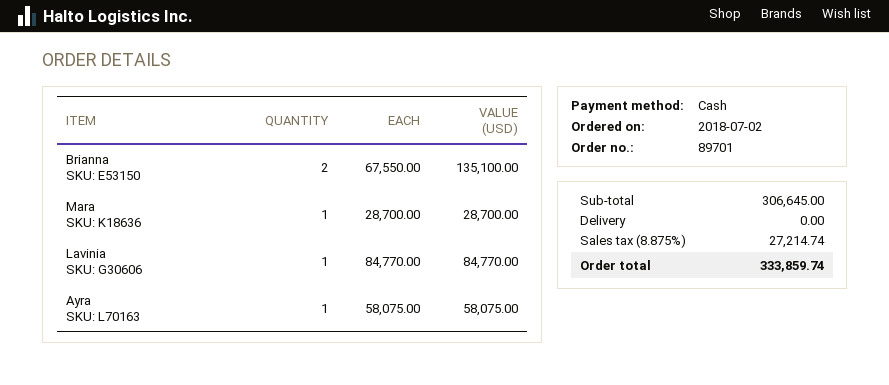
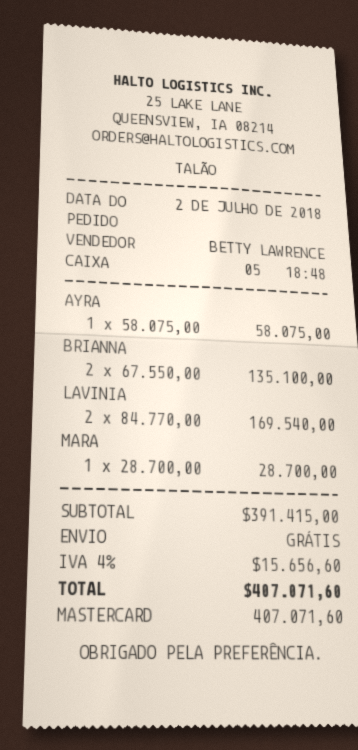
payment method: cash -> Mastercard
Lavinia: 1 x 84770.00 = 84770.00 -> 2 x 84770.00 = 169540.00
subtotal: 306645.00 -> 391415.00
tax: 8.875% = 27214.74 -> 4% = 15656.60
total: 333859.74 -> 407071.60

